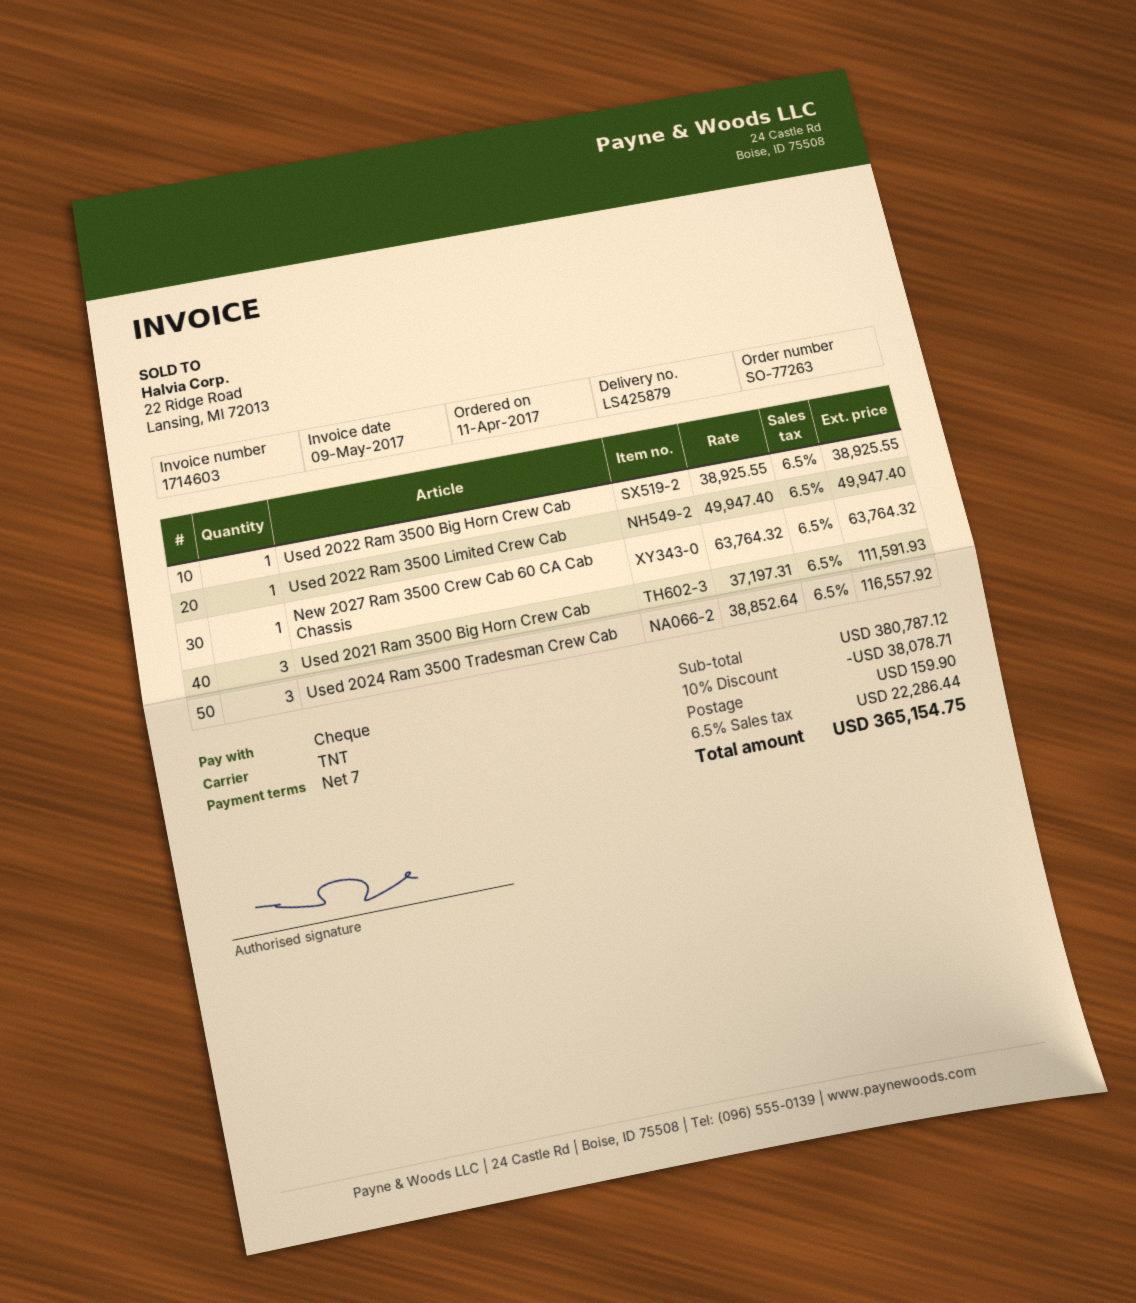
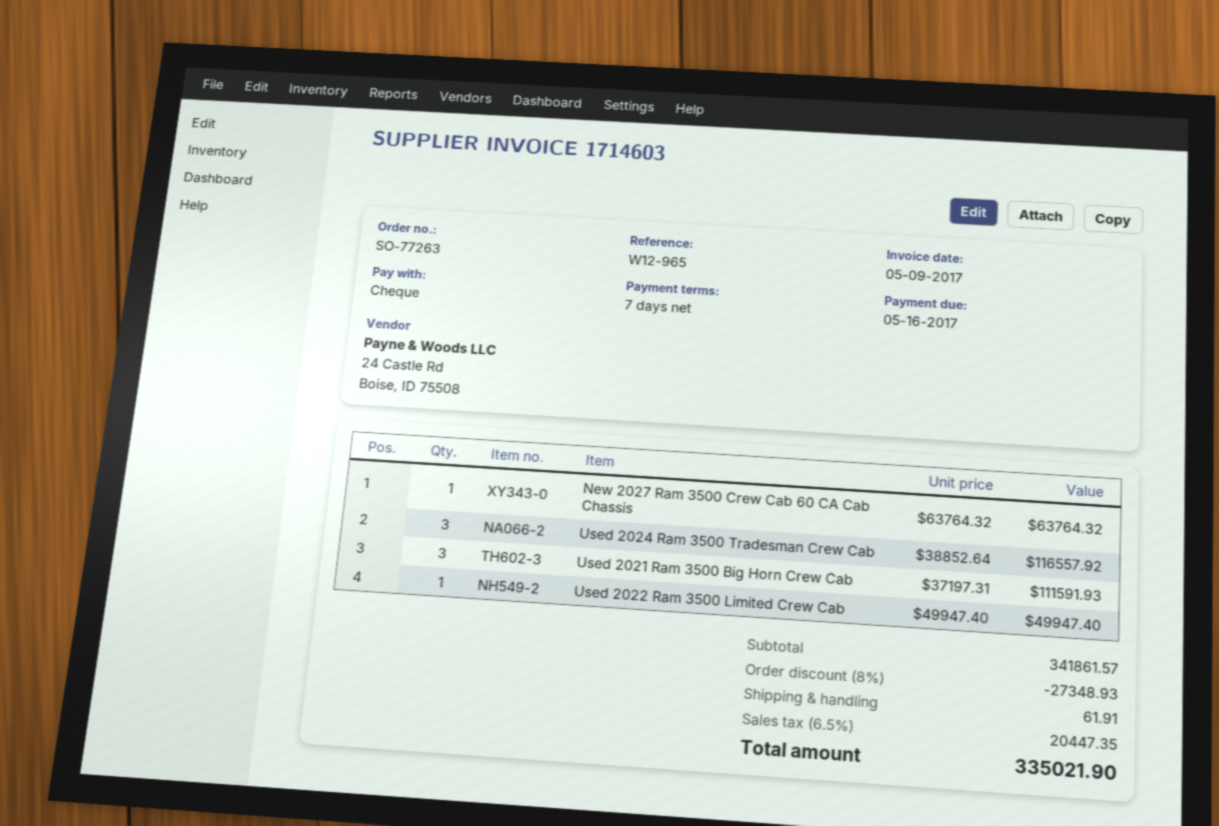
Used 2022 Ram 3500 Big Horn Crew Cab: 1 x 38925.55 = 38925.55 -> none
subtotal: 380787.12 -> 341861.57
discount: 10% = 38078.71 -> 8% = 27348.93
shipping: 159.90 -> 61.91
tax: 6.5% = 22286.44 -> 6.5% = 20447.35
total: 365154.75 -> 335021.90

